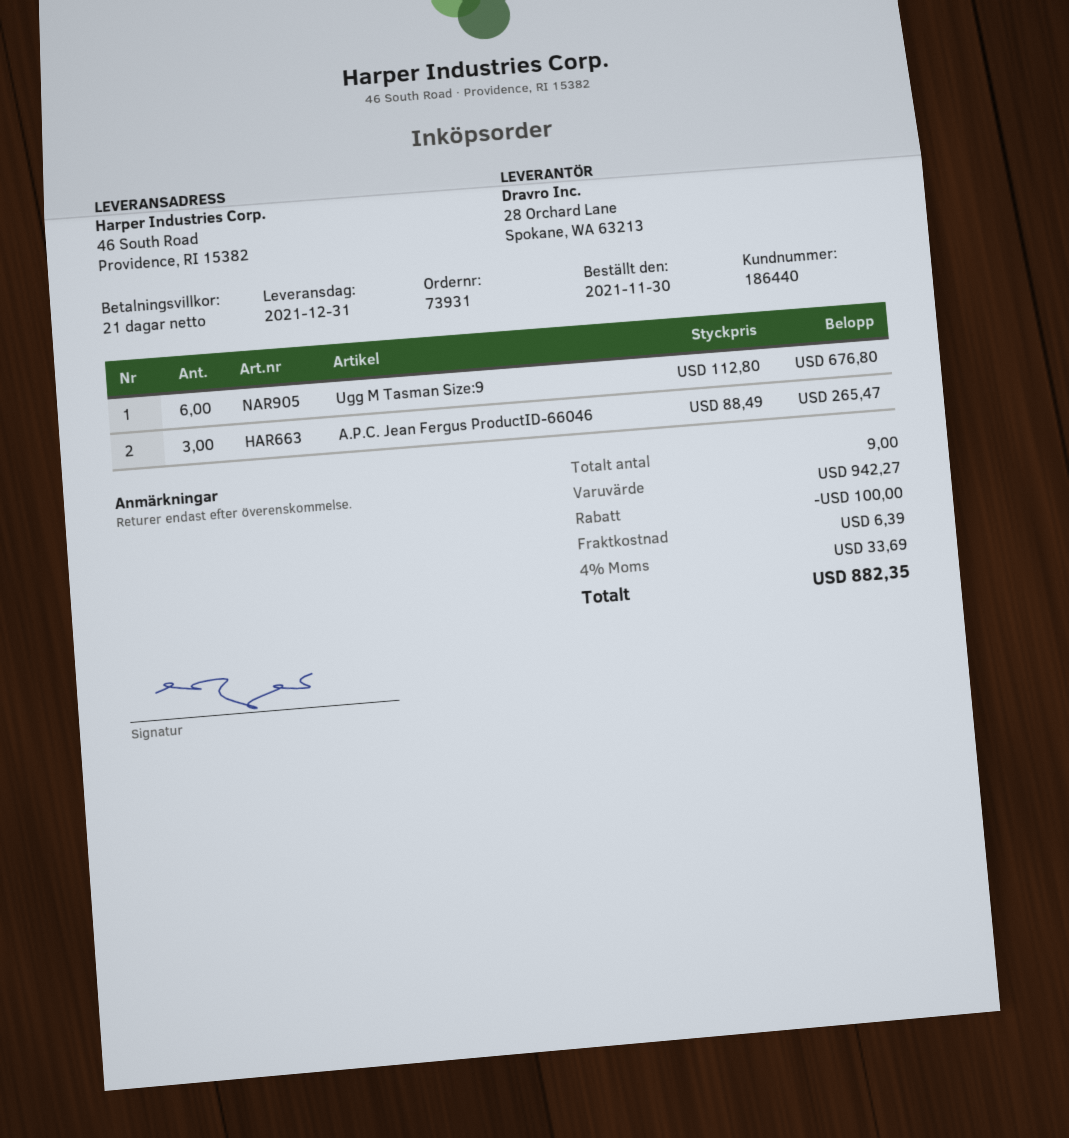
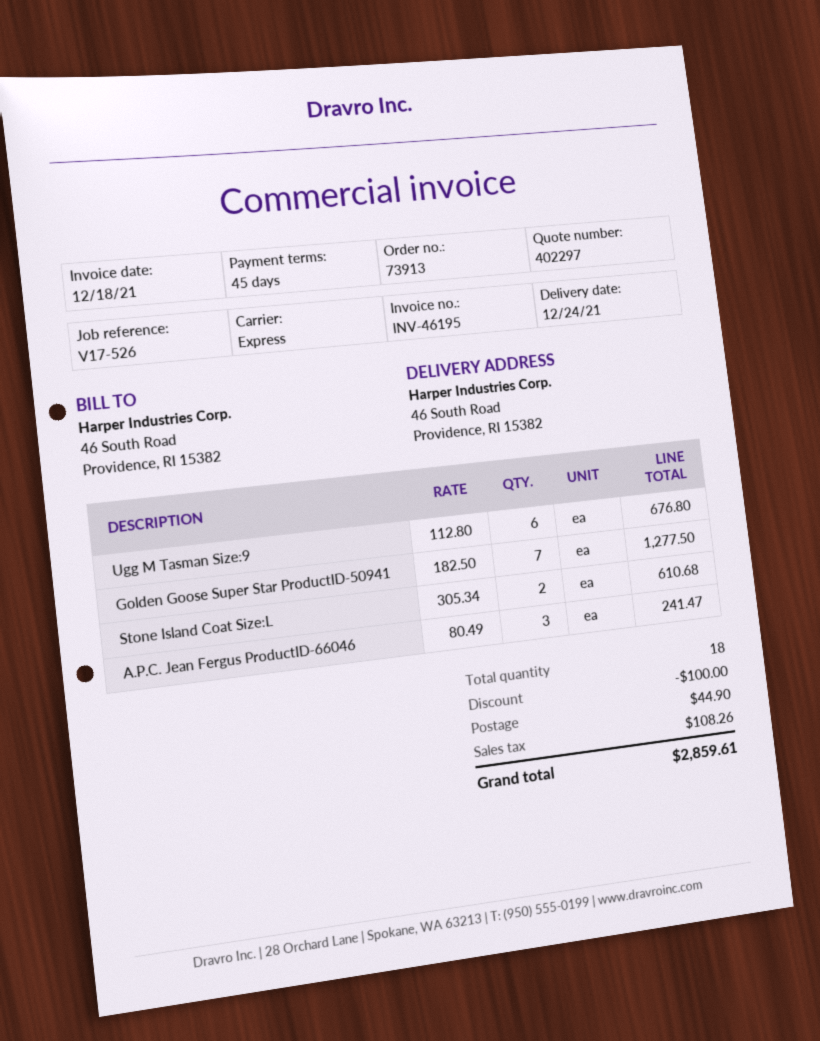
order number: 73931 -> 73913
delivery date: 2021-12-31 -> 2021-12-24
payment terms: 21 days -> 45 days
A.P.C. Jean Fergus ProductID-66046: 3 x 88.49 = 265.47 -> 3 x 80.49 = 241.47
Golden Goose Super Star ProductID-50941: none -> 7 x 182.50 = 1277.50
Stone Island Coat Size:L: none -> 2 x 305.34 = 610.68
total quantity: 9 -> 18
shipping: 6.39 -> 44.90
tax: 33.69 -> 108.26
total: 882.35 -> 2859.61

